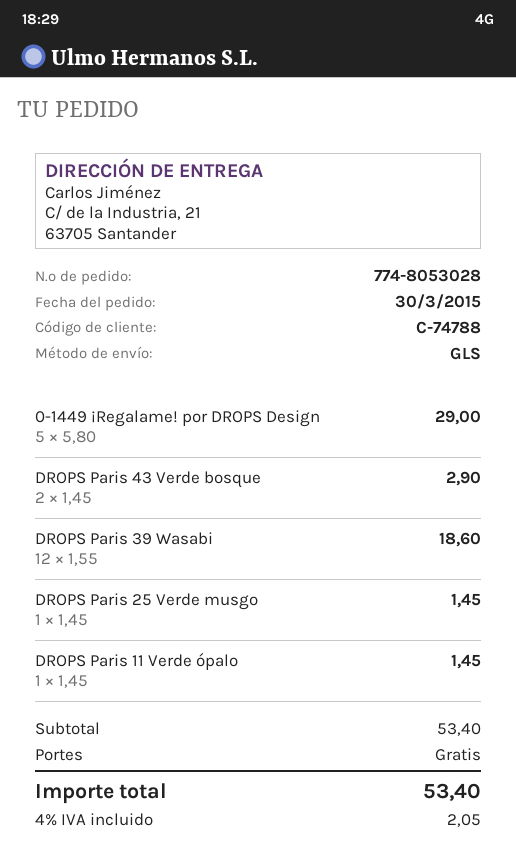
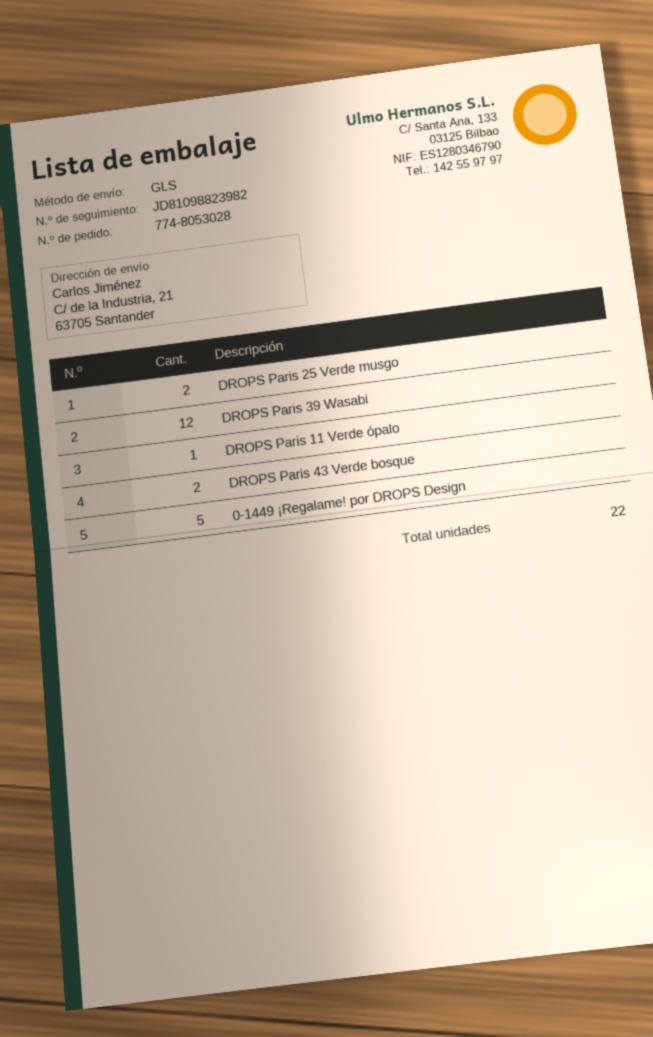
DROPS Paris 25 Verde musgo: 1 -> 2

